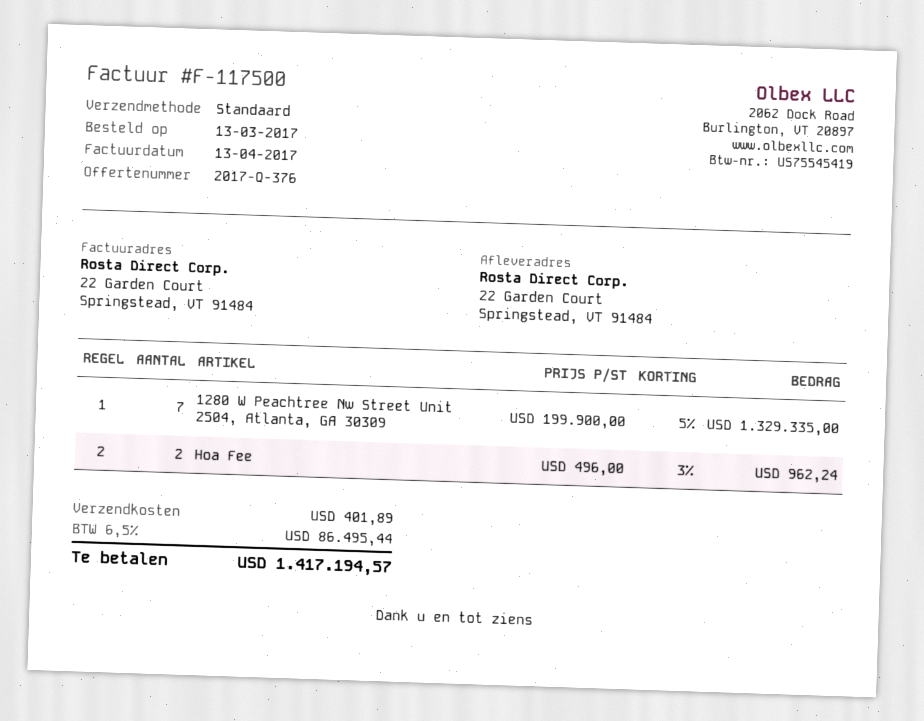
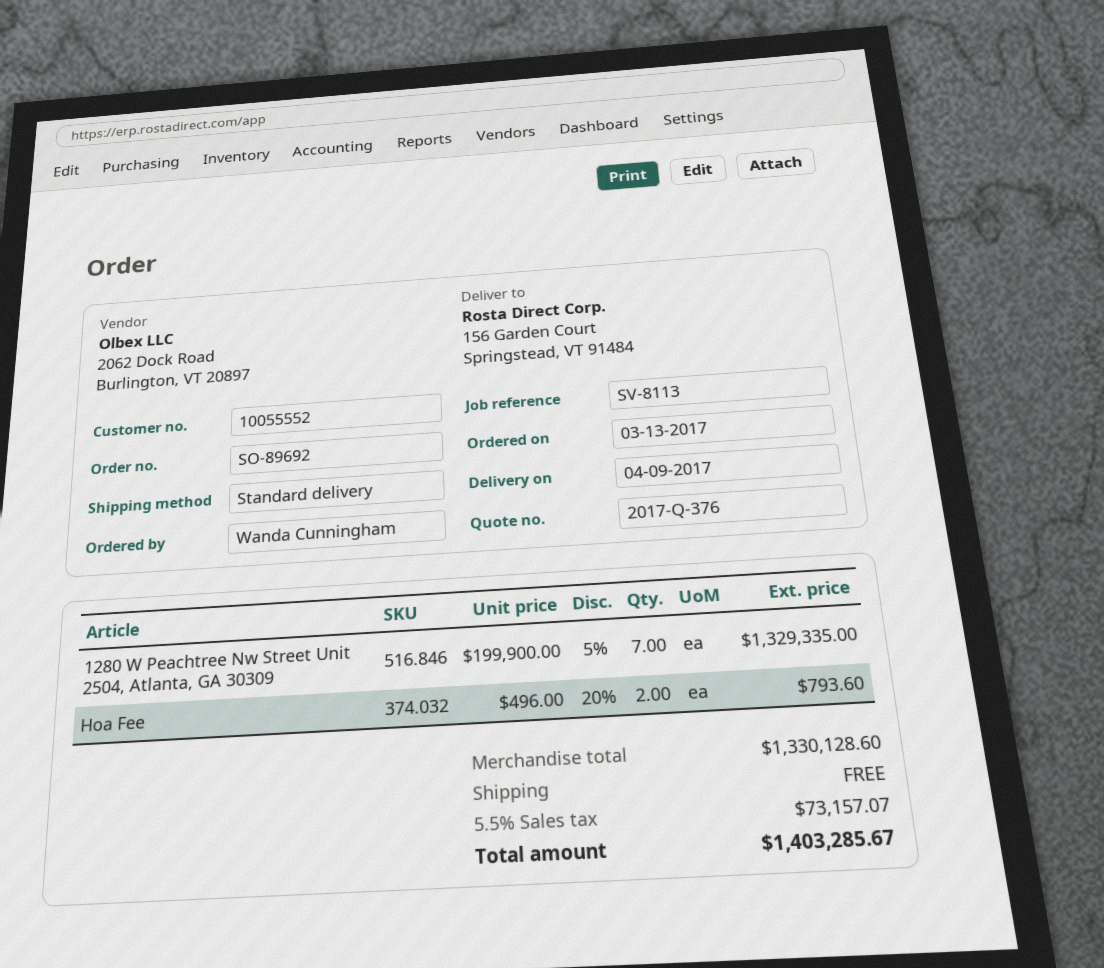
ship to: 22 Garden Court, Springstead, VT 91484 -> 156 Garden Court, Springstead, VT 91484
Hoa Fee: 2 x 496.00 - 3% = 962.24 -> 2 x 496.00 - 20% = 793.60
shipping: 401.89 -> 0.00
tax: 6.5% = 86495.44 -> 5.5% = 73157.07
total: 1417194.57 -> 1403285.67

